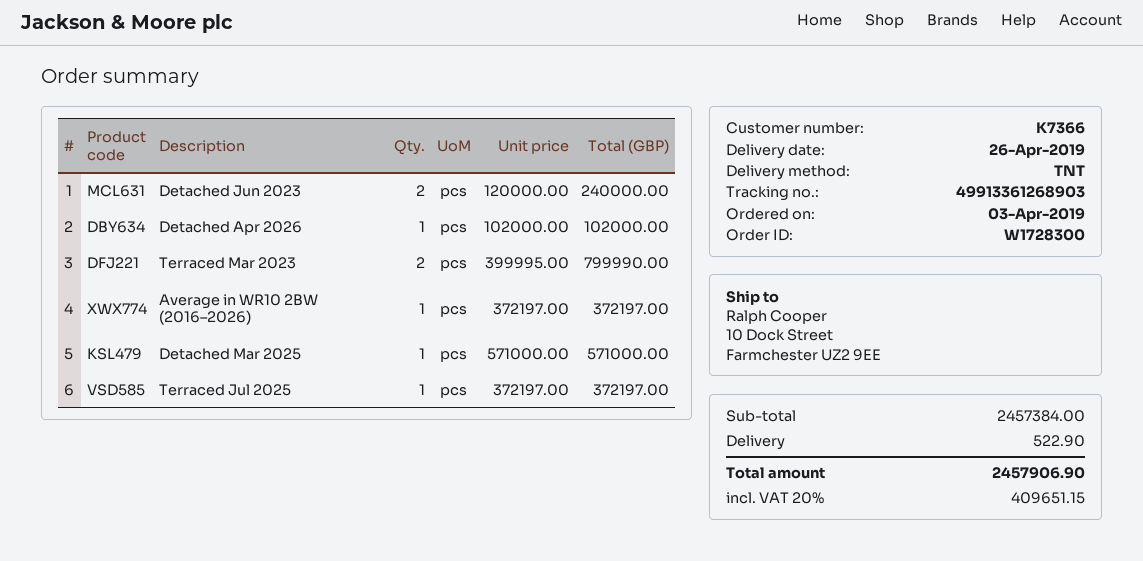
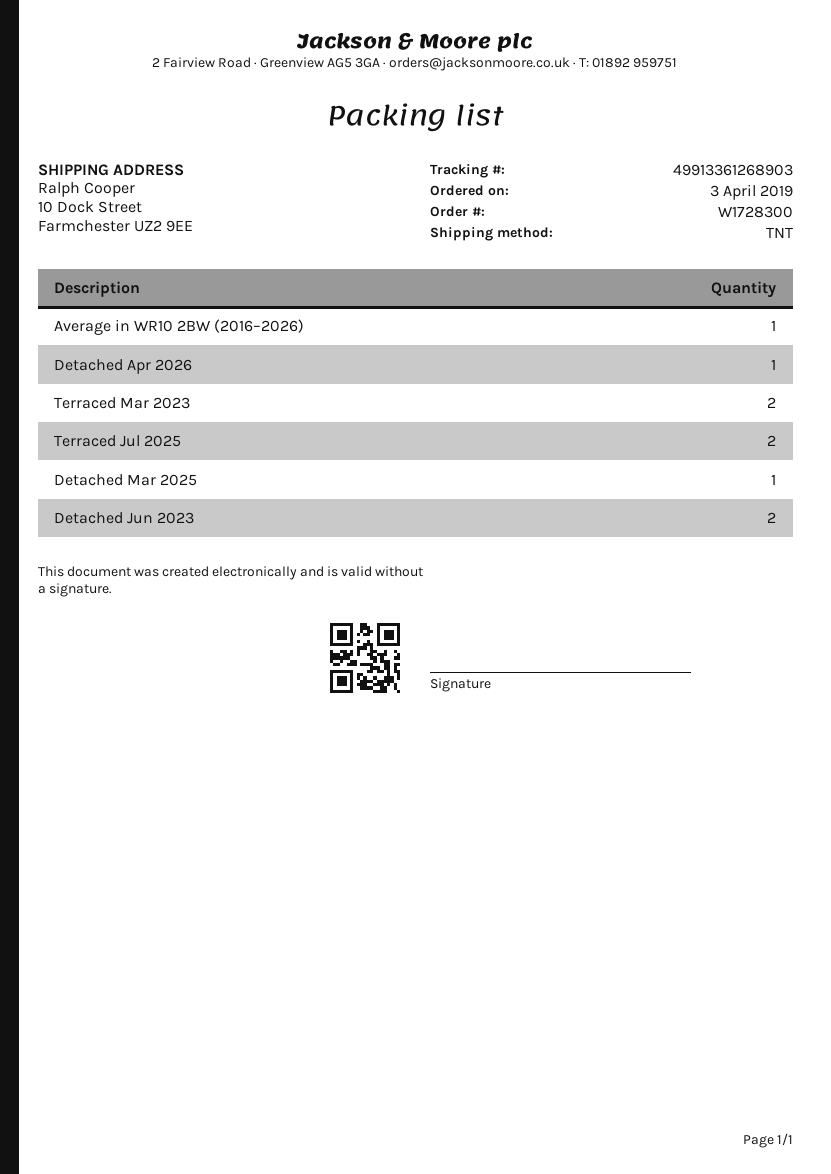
Terraced Jul 2025: 1 -> 2

